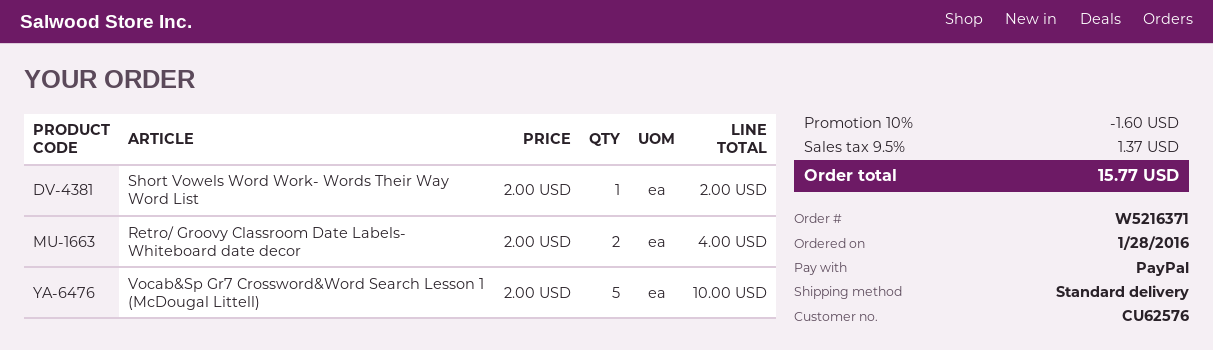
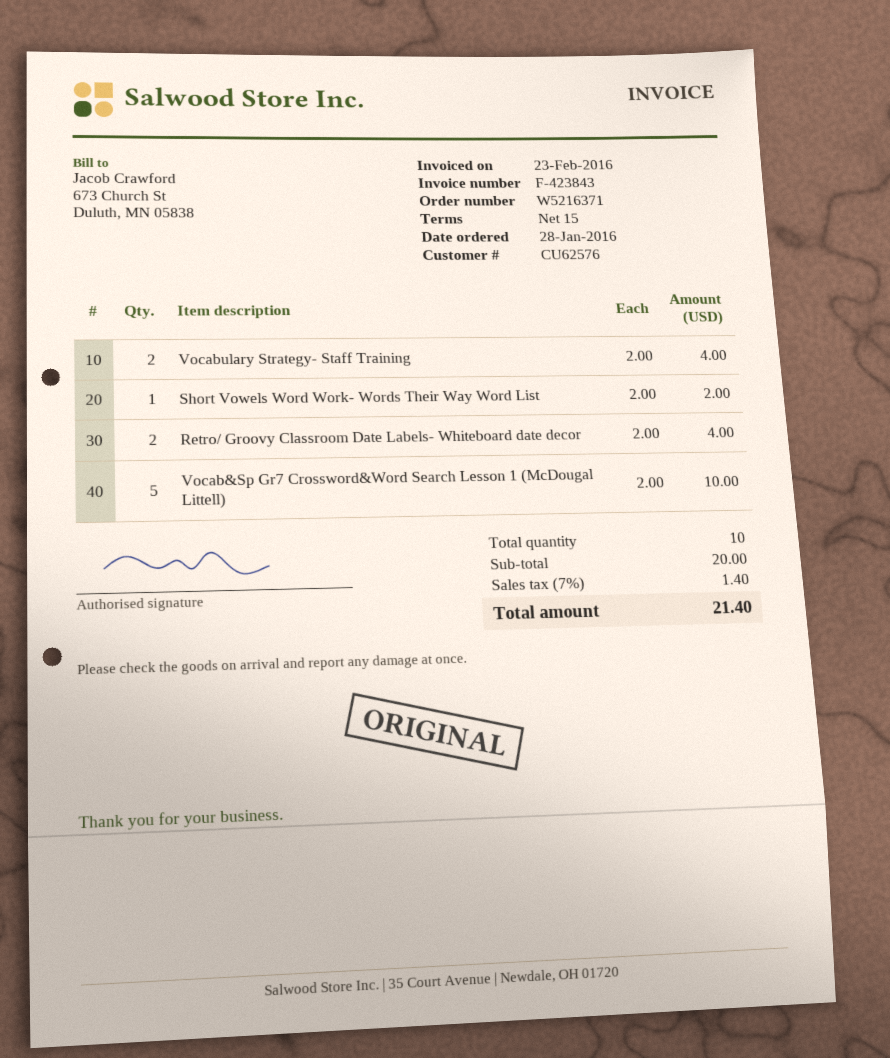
Vocabulary Strategy- Staff Training: none -> 2 x 2.00 = 4.00
discount: 10% = 1.60 -> none
tax: 9.5% = 1.37 -> 7% = 1.40
total: 15.77 -> 21.40

